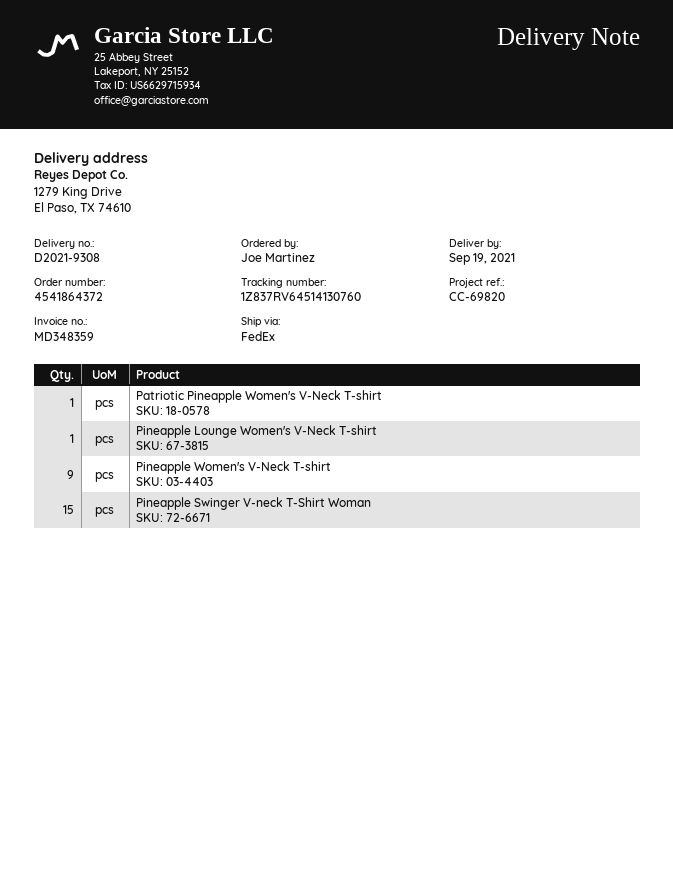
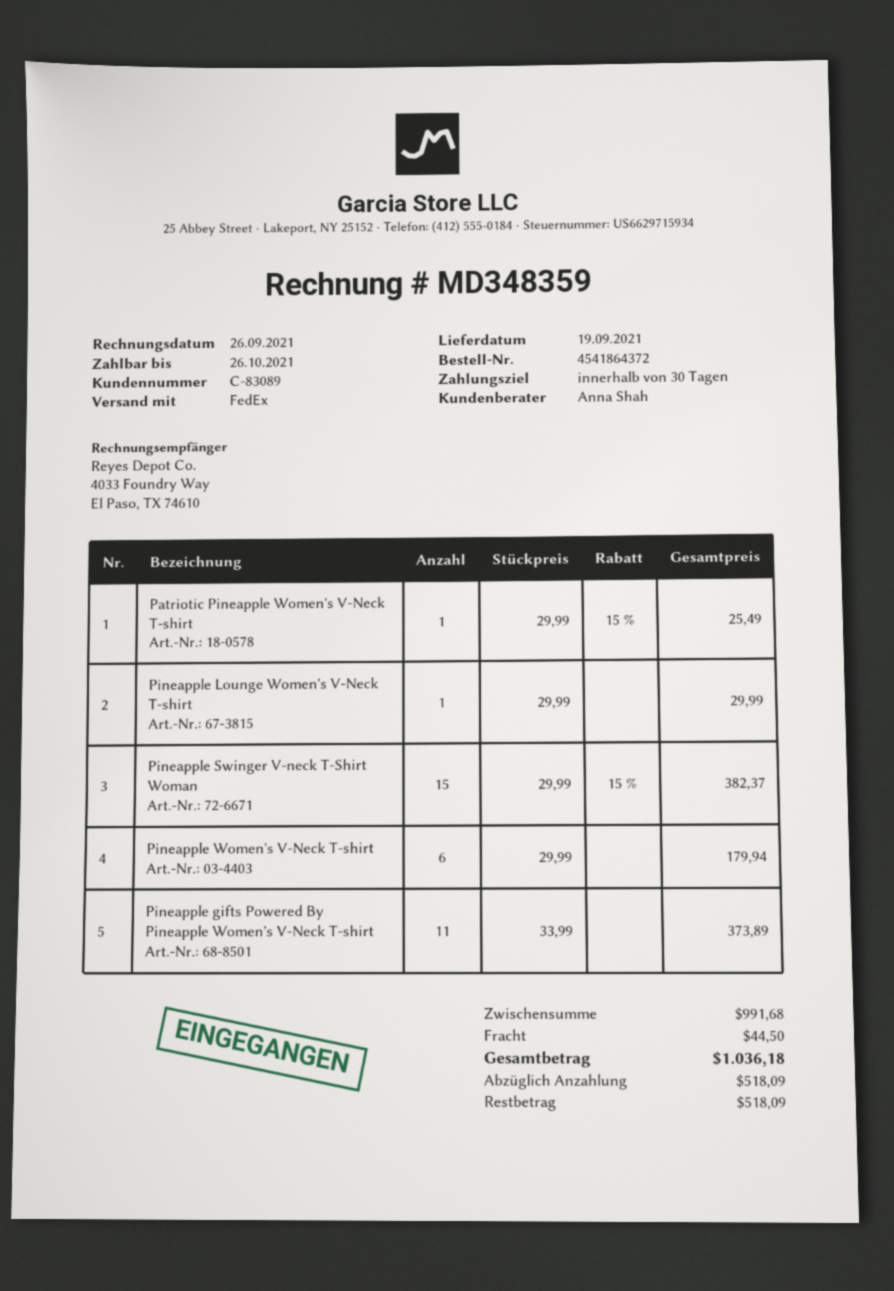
Pineapple Women's V-Neck T-shirt: 9 -> 6
Pineapple gifts Powered By Pineapple Women's V-Neck T-shirt: none -> 11

